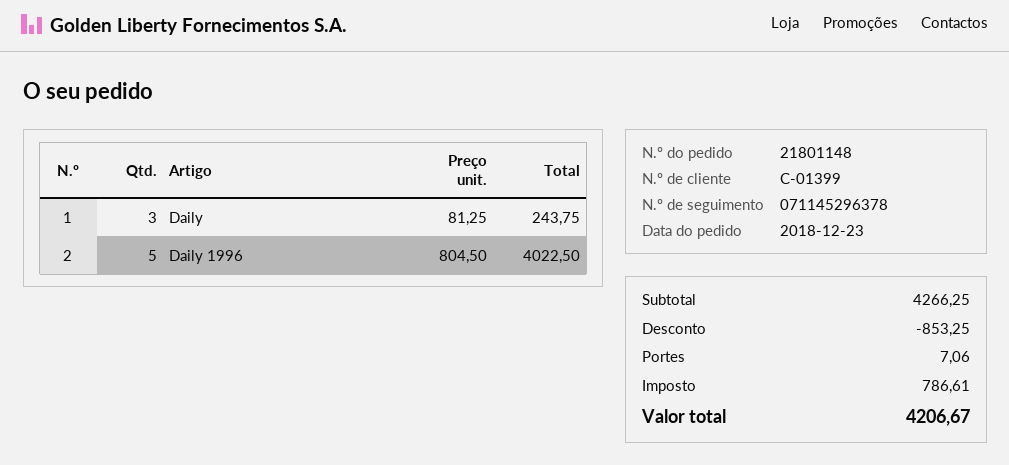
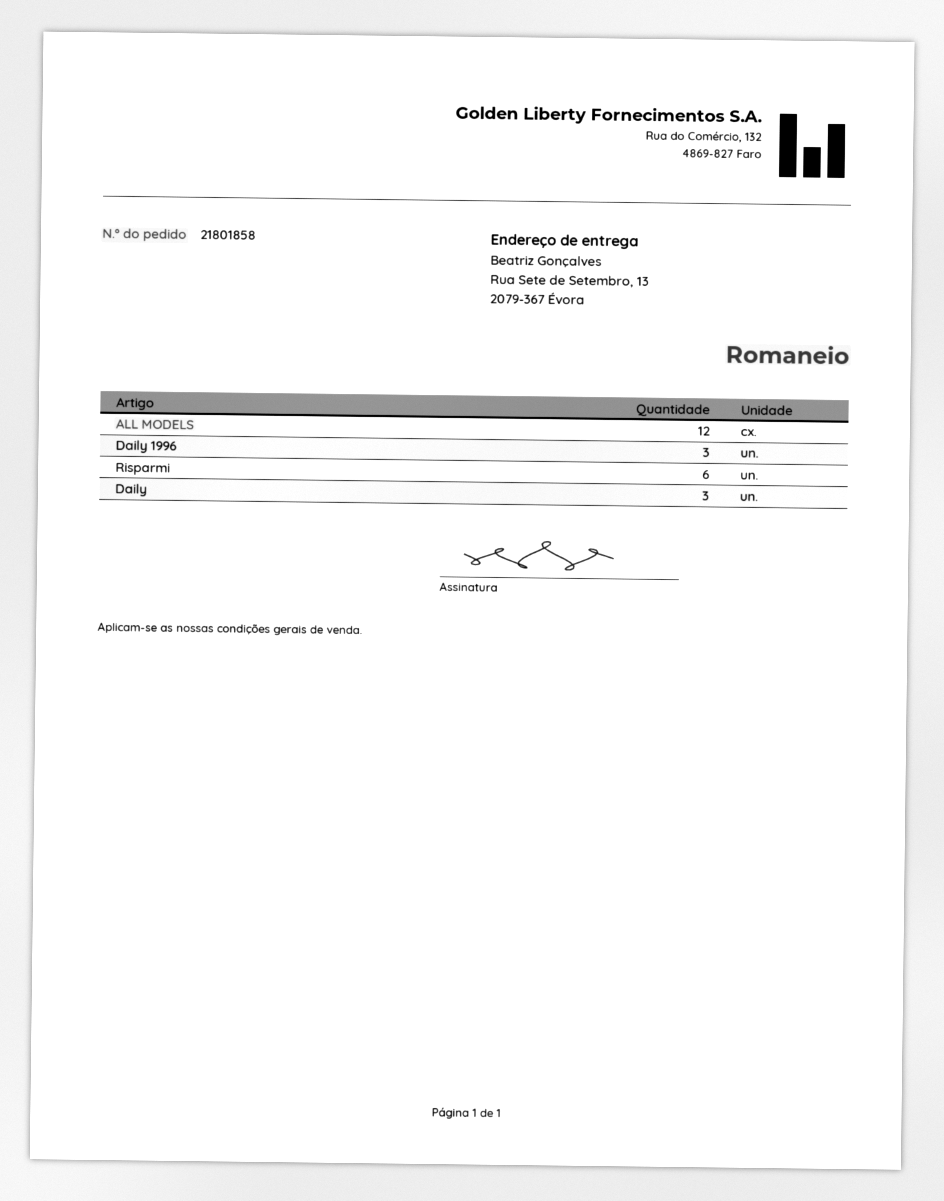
order number: 21801148 -> 21801858
Daily 1996: 5 -> 3
ALL MODELS: none -> 12
Risparmi: none -> 6

